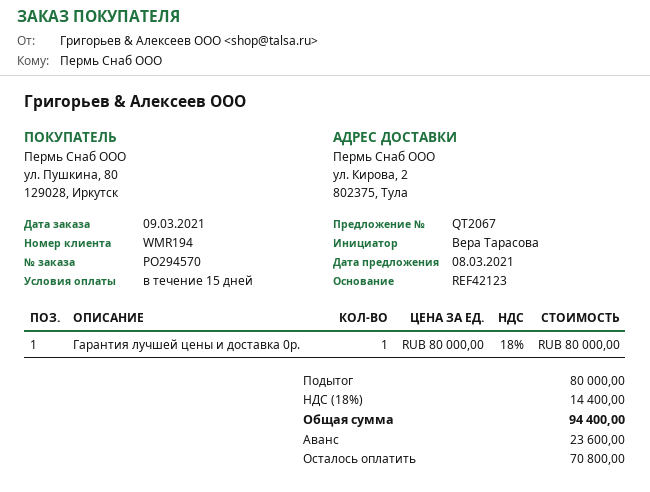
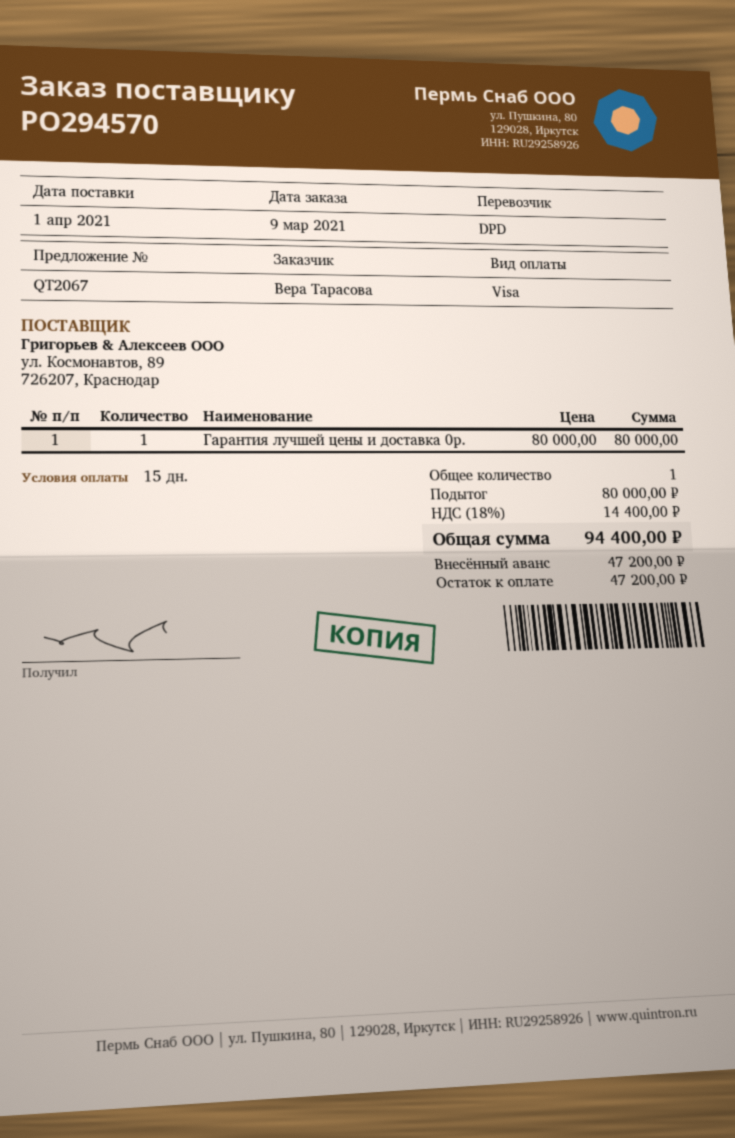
deposit: 23600.00 -> 47200.00
balance: 70800.00 -> 47200.00

